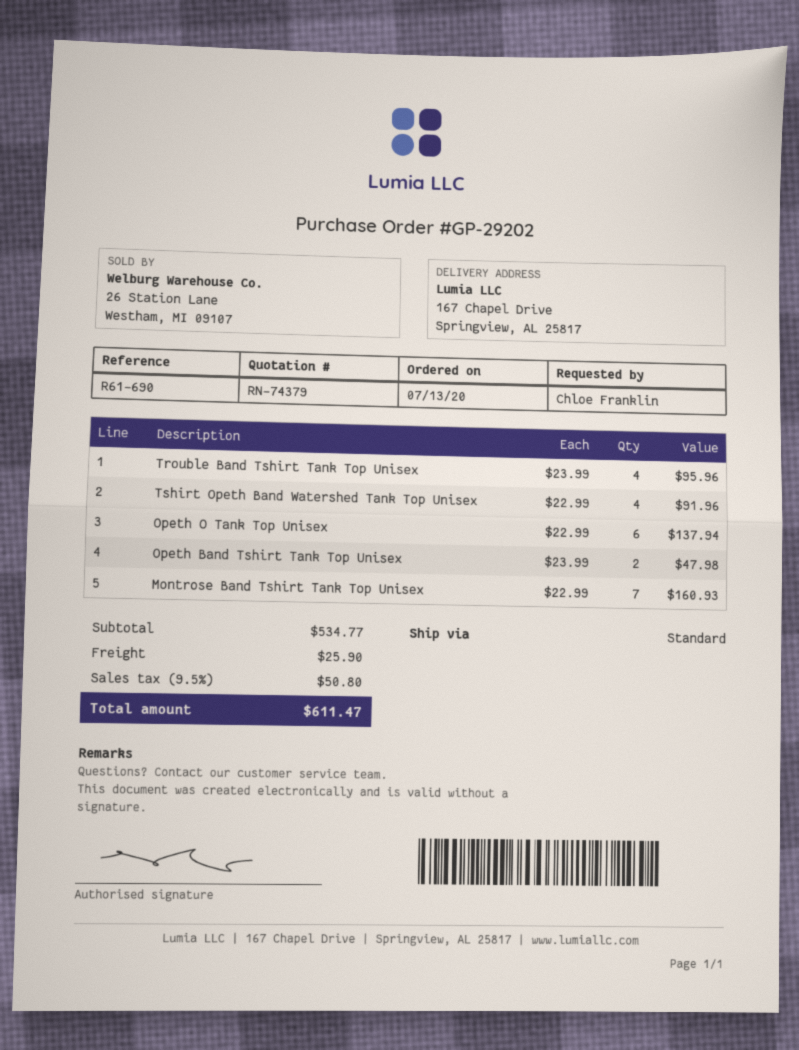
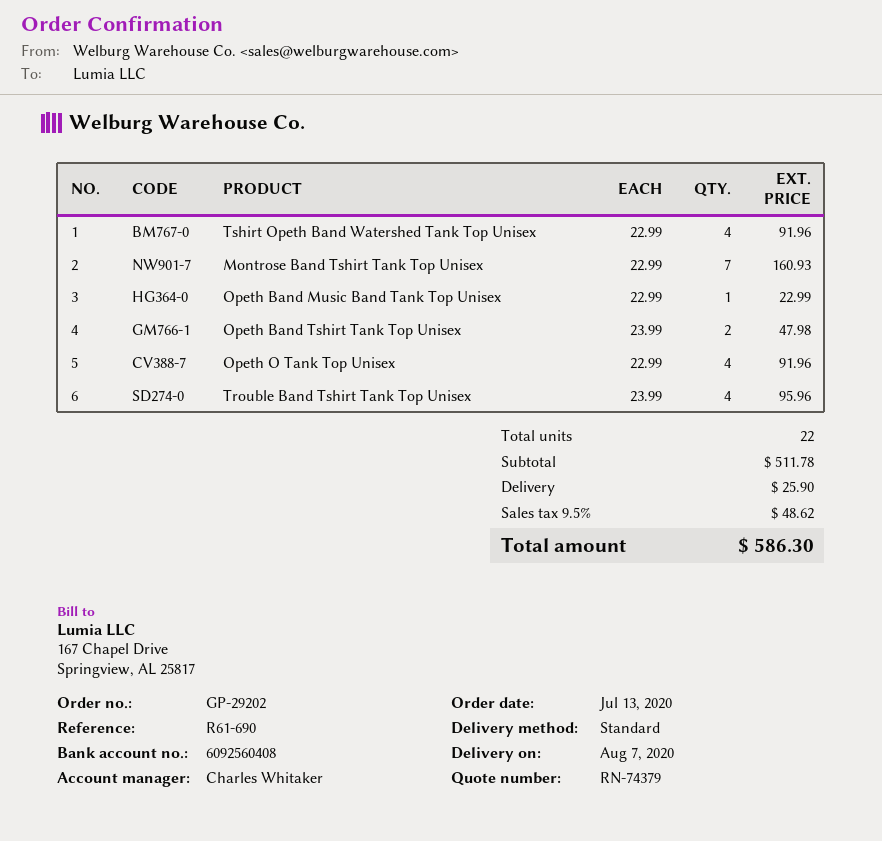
Opeth O Tank Top Unisex: 6 x 22.99 = 137.94 -> 4 x 22.99 = 91.96
Opeth Band Music Band Tank Top Unisex: none -> 1 x 22.99 = 22.99
subtotal: 534.77 -> 511.78
tax: 9.5% = 50.80 -> 9.5% = 48.62
total: 611.47 -> 586.30

